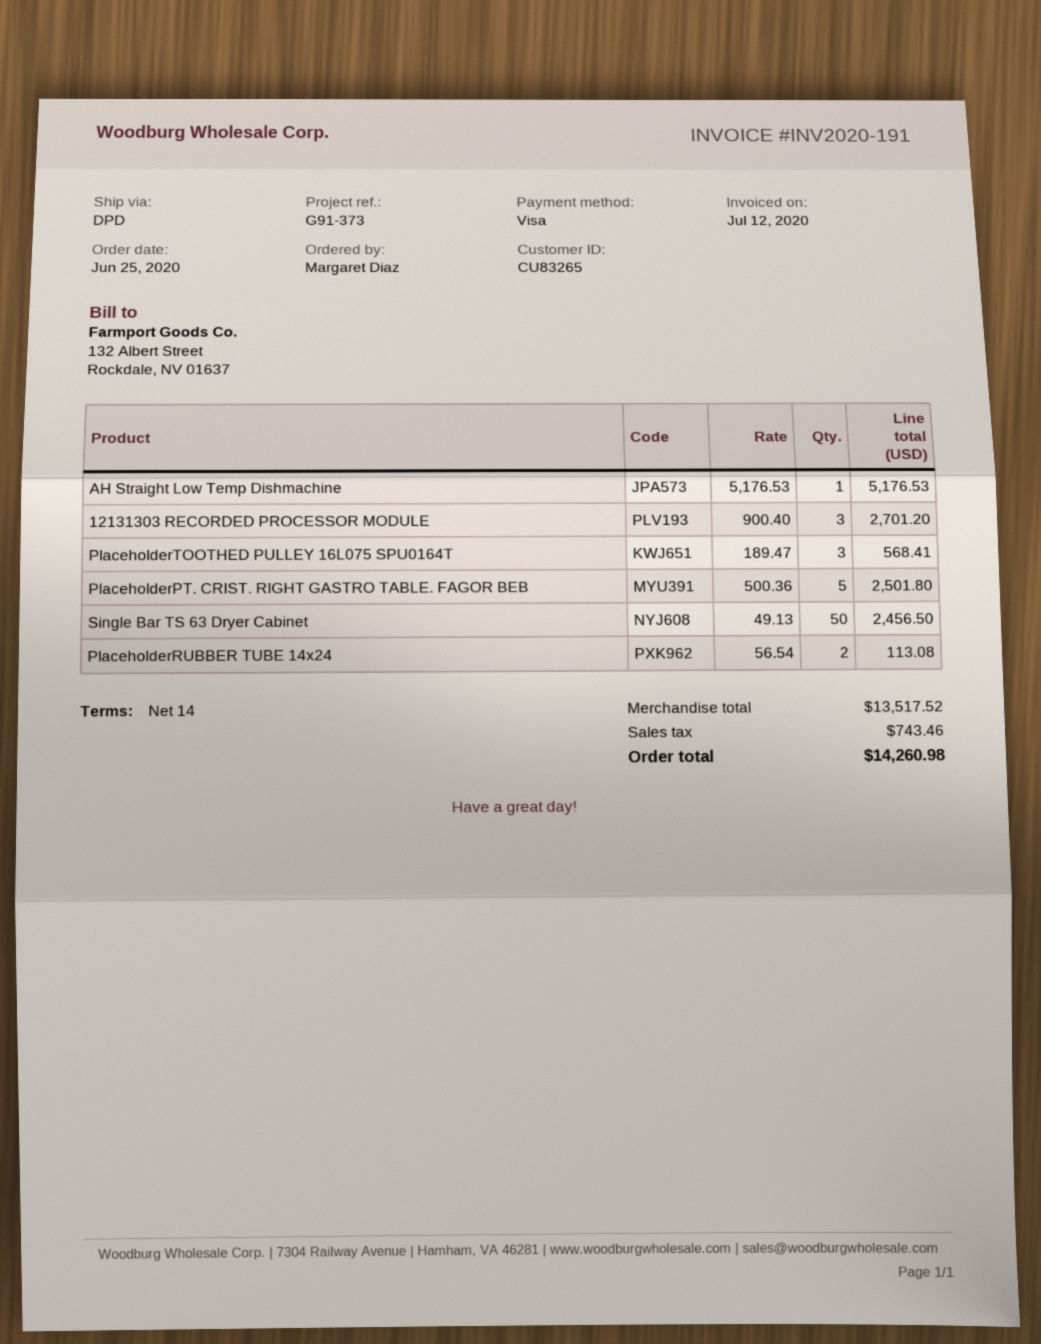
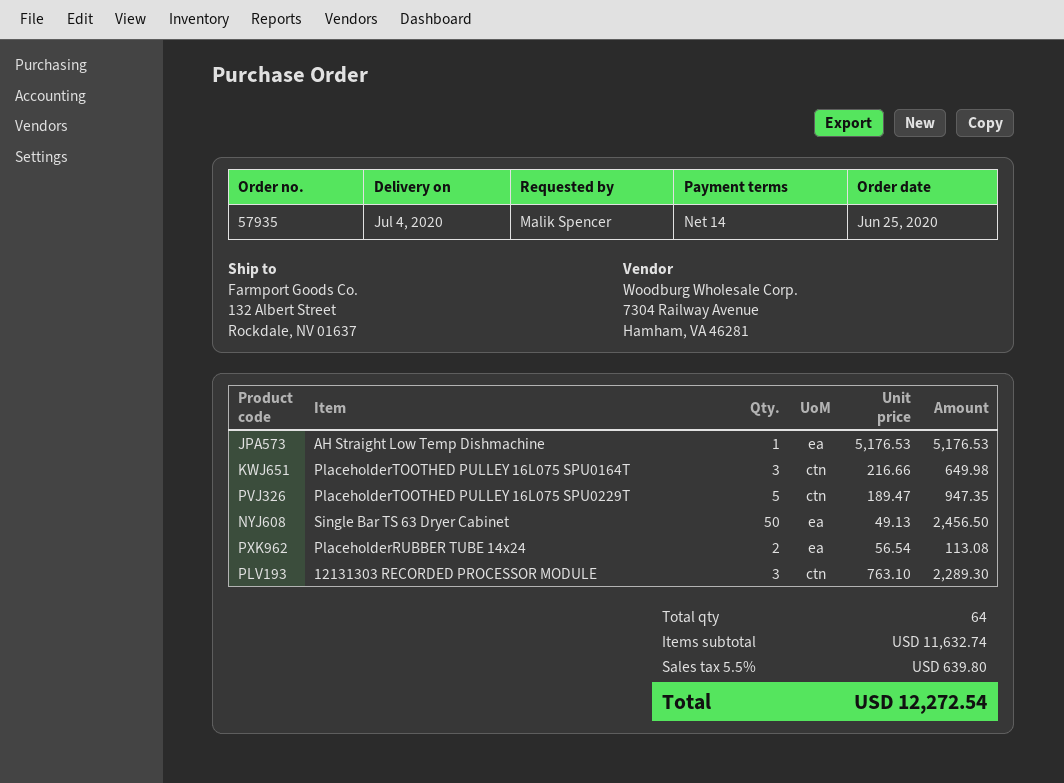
ordered by: Margaret Diaz -> Malik Spencer
12131303 RECORDED PROCESSOR MODULE: 3 x 900.40 = 2701.20 -> 3 x 763.10 = 2289.30
PlaceholderTOOTHED PULLEY 16L075 SPU0164T: 3 x 189.47 = 568.41 -> 3 x 216.66 = 649.98
PlaceholderPT. CRIST. RIGHT GASTRO TABLE. FAGOR BEB: 5 x 500.36 = 2501.80 -> none
PlaceholderTOOTHED PULLEY 16L075 SPU0229T: none -> 5 x 189.47 = 947.35
subtotal: 13517.52 -> 11632.74
tax: 743.46 -> 639.80
total: 14260.98 -> 12272.54

